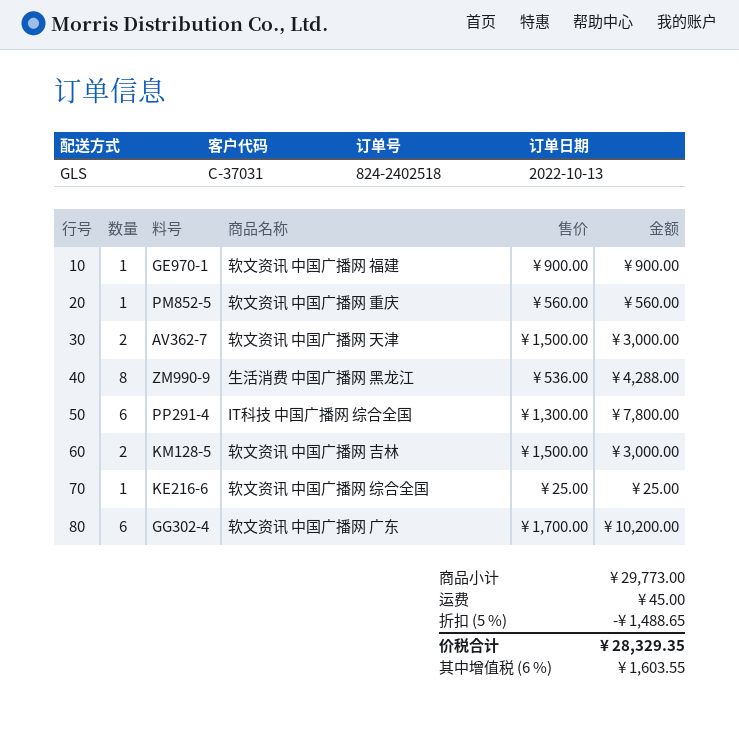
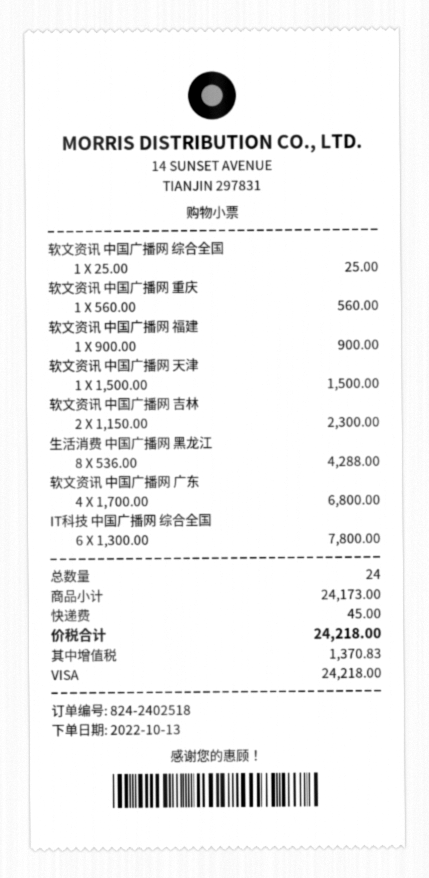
软文资讯 中国广播网 天津: 2 x 1500.00 = 3000.00 -> 1 x 1500.00 = 1500.00
软文资讯 中国广播网 吉林: 2 x 1500.00 = 3000.00 -> 2 x 1150.00 = 2300.00
软文资讯 中国广播网 广东: 6 x 1700.00 = 10200.00 -> 4 x 1700.00 = 6800.00
subtotal: 29773.00 -> 24173.00
discount: 5% = 1488.65 -> none
tax: 1603.55 -> 1370.83
total: 28329.35 -> 24218.00

